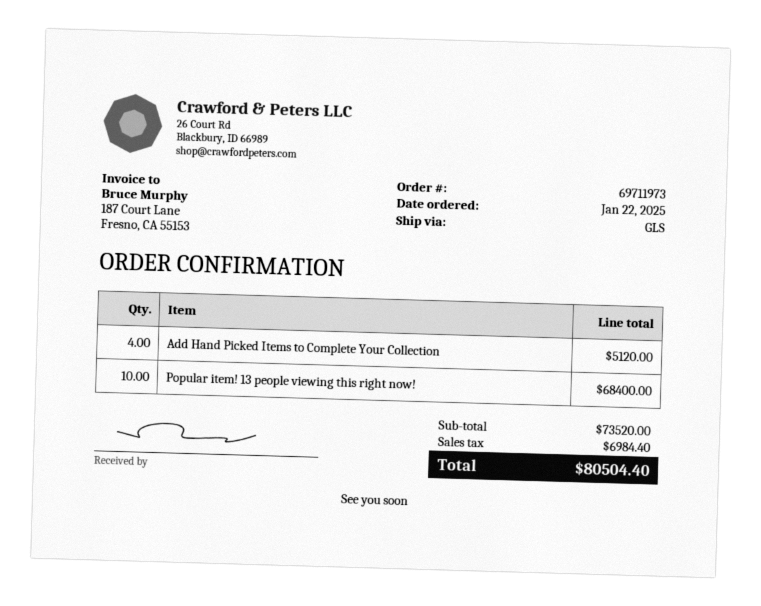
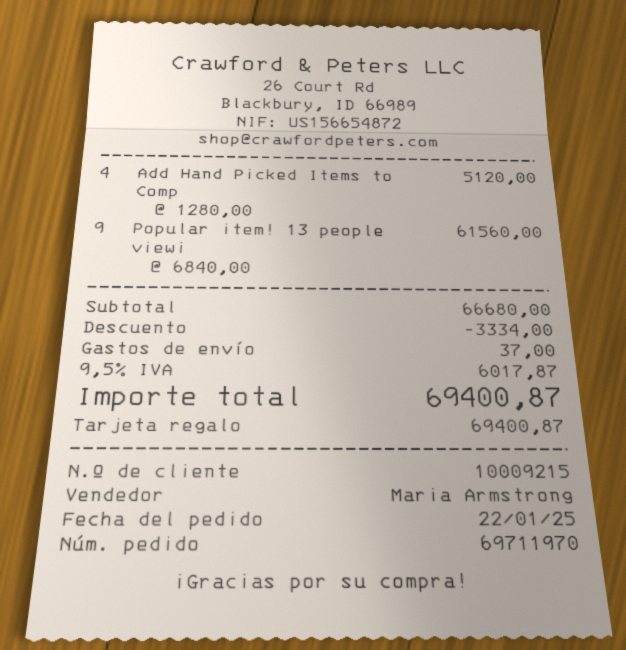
order number: 69711973 -> 69711970
Popular item! 13 people viewing this right now!: 10 for 68400.00 -> 9 for 61560.00
subtotal: 73520.00 -> 66680.00
discount: none -> 3334.00
shipping: none -> 37.00
tax: 6984.40 -> 6017.87
total: 80504.40 -> 69400.87

